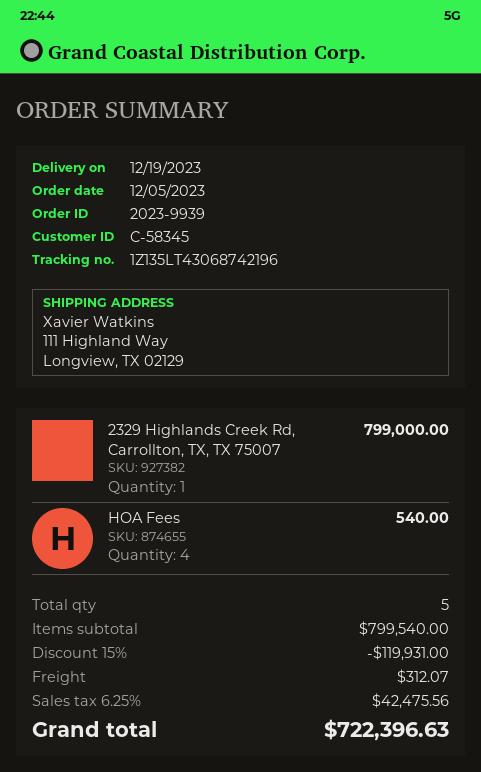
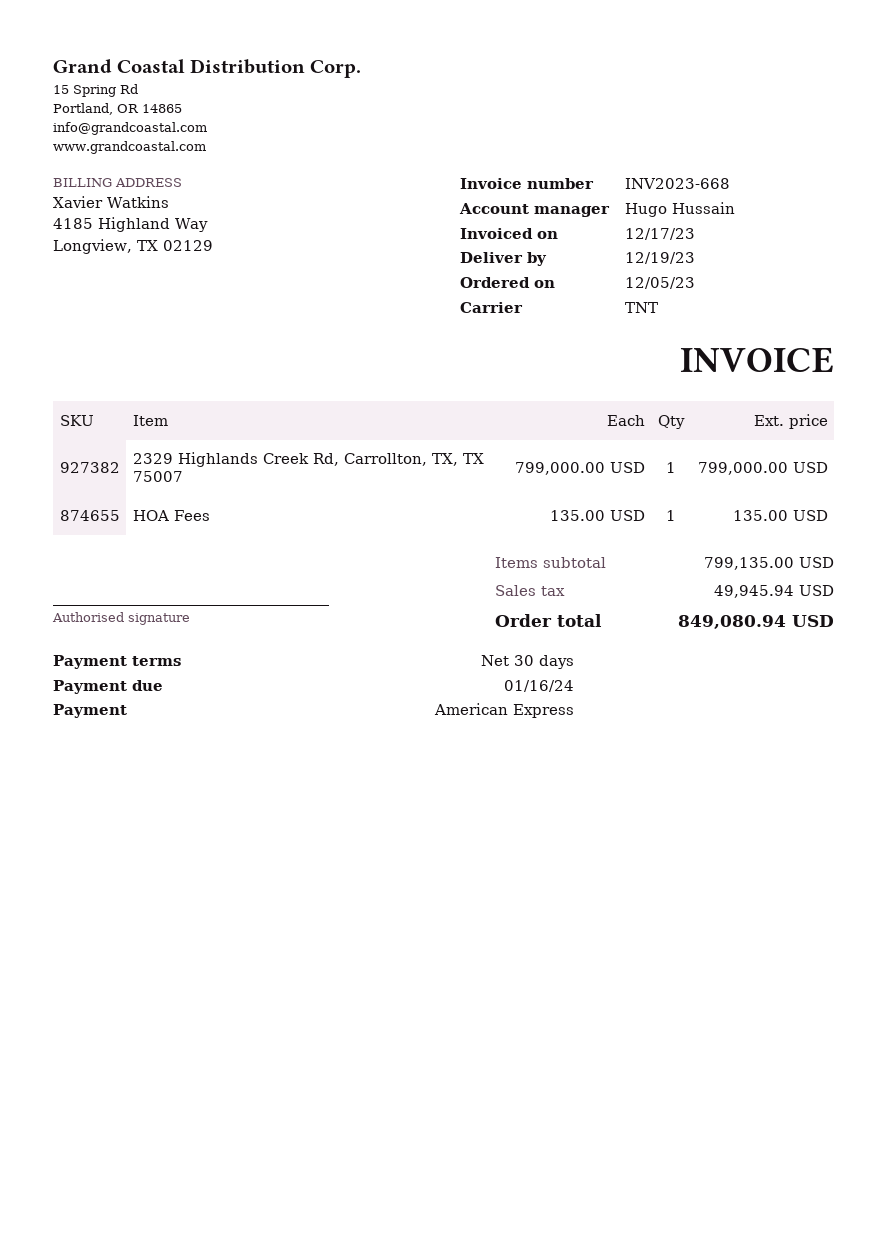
HOA Fees: 4 for 540.00 -> 1 for 135.00
subtotal: 799540.00 -> 799135.00
discount: 15% = 119931.00 -> none
shipping: 312.07 -> none
tax: 42475.56 -> 49945.94
total: 722396.63 -> 849080.94

